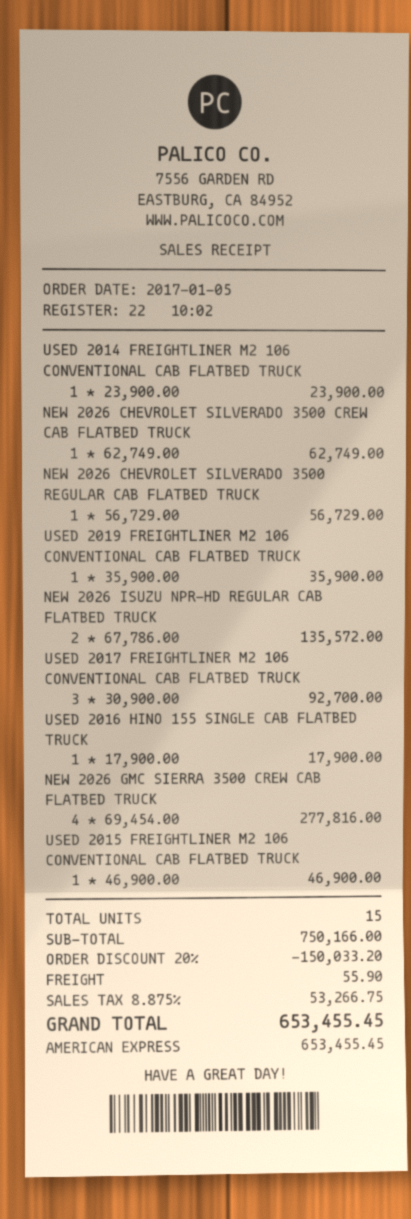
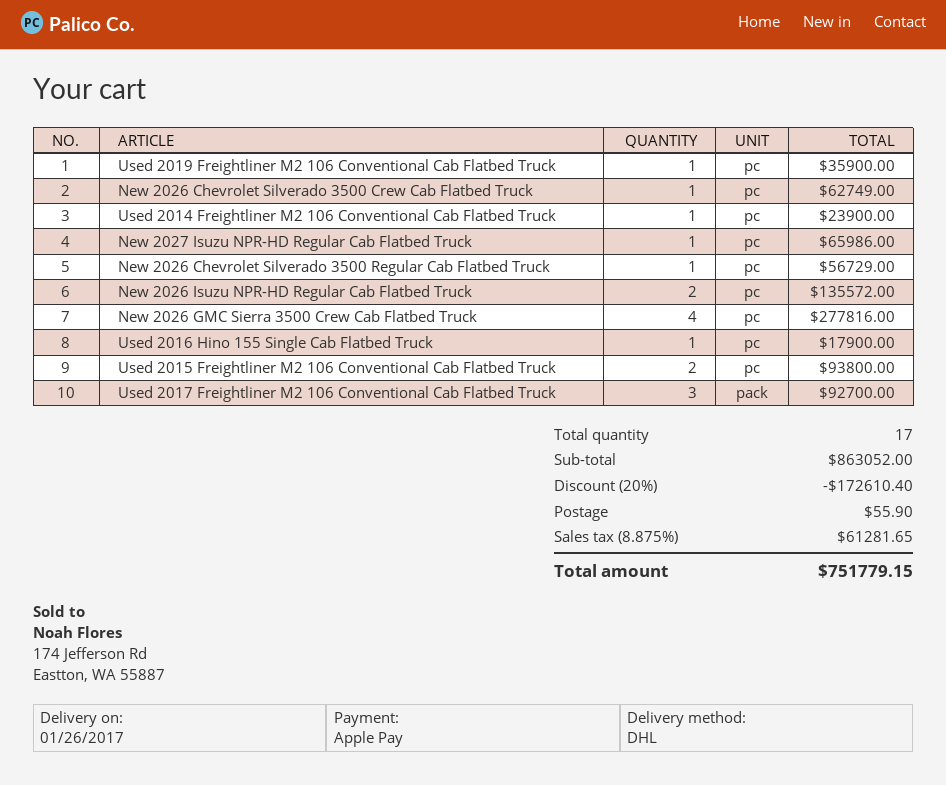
payment method: American Express -> Apple Pay
USED 2015 FREIGHTLINER M2 106 CONVENTIONAL CAB FLATBED TRUCK: 1 for 46900.00 -> 2 for 93800.00
New 2027 Isuzu NPR-HD Regular Cab Flatbed Truck: none -> 1 for 65986.00
total quantity: 15 -> 17
subtotal: 750166.00 -> 863052.00
discount: 20% = 150033.20 -> 20% = 172610.40
tax: 8.875% = 53266.75 -> 8.875% = 61281.65
total: 653455.45 -> 751779.15

